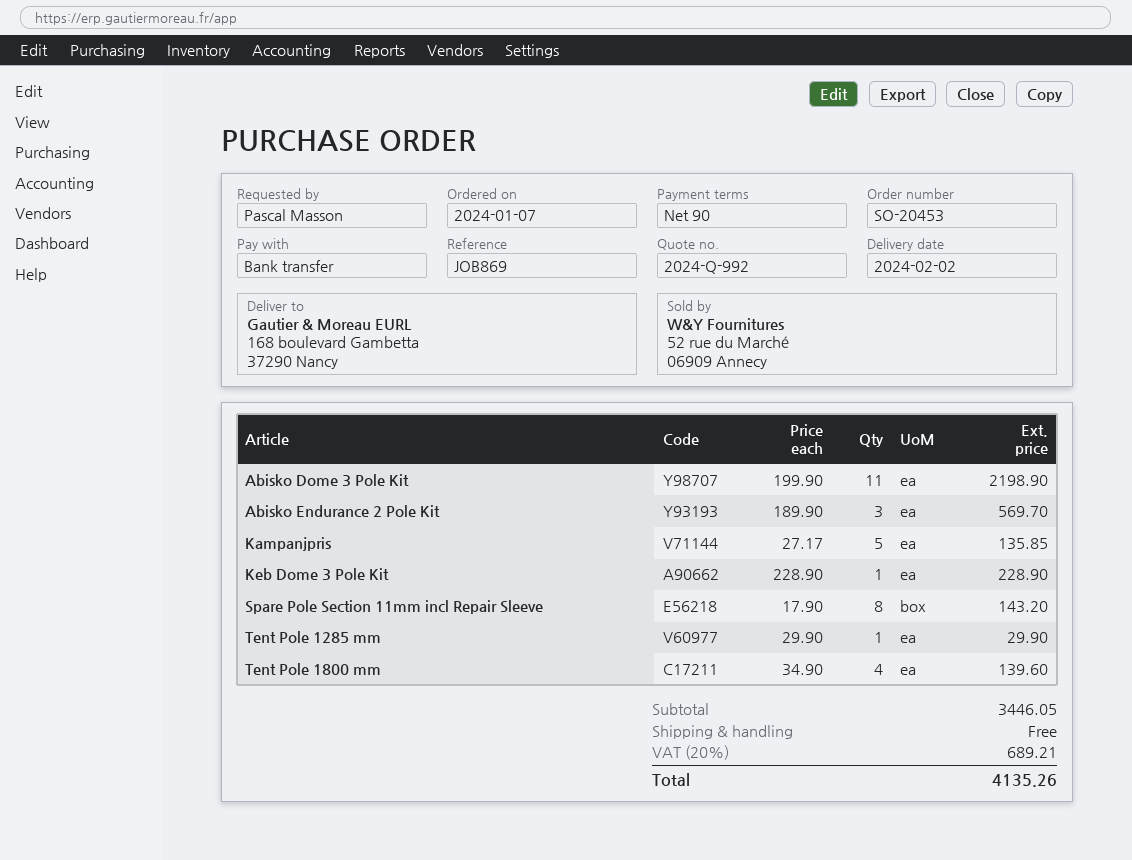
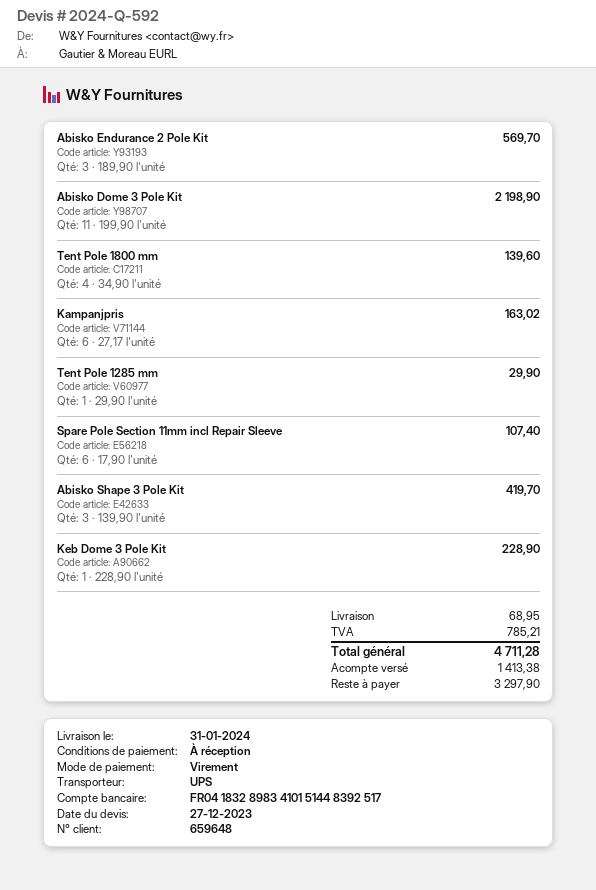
quote number: 2024-Q-992 -> 2024-Q-592
delivery date: 2024-02-02 -> 2024-01-31
payment terms: 90 days -> on receipt
Kampanjpris: 5 x 27.17 = 135.85 -> 6 x 27.17 = 163.02
Spare Pole Section 11mm incl Repair Sleeve: 8 x 17.90 = 143.20 -> 6 x 17.90 = 107.40
Abisko Shape 3 Pole Kit: none -> 3 x 139.90 = 419.70
shipping: 0.00 -> 68.95
tax: 689.21 -> 785.21
total: 4135.26 -> 4711.28

